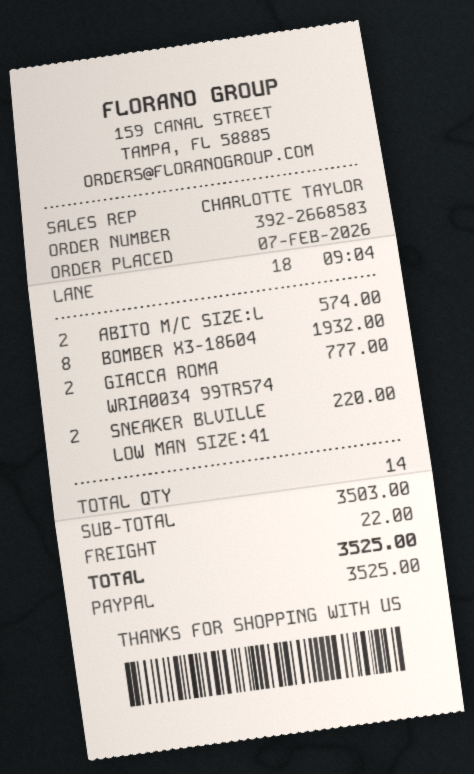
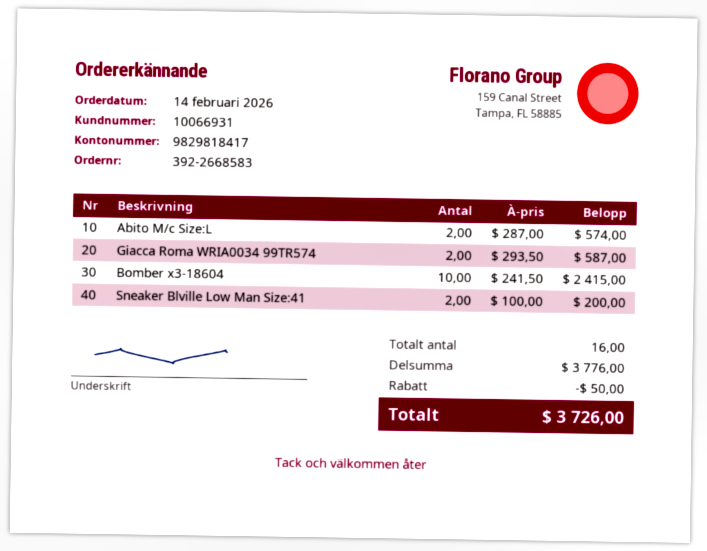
order date: 2026-02-07 -> 2026-02-14
BOMBER X3-18604: 8 for 1932.00 -> 10 for 2415.00
GIACCA ROMA WRIA0034 99TR574: 2 for 777.00 -> 2 for 587.00
SNEAKER BLVILLE LOW MAN SIZE:41: 2 for 220.00 -> 2 for 200.00
total quantity: 14 -> 16
subtotal: 3503.00 -> 3776.00
discount: none -> 50.00
shipping: 22.00 -> none
total: 3525.00 -> 3726.00

